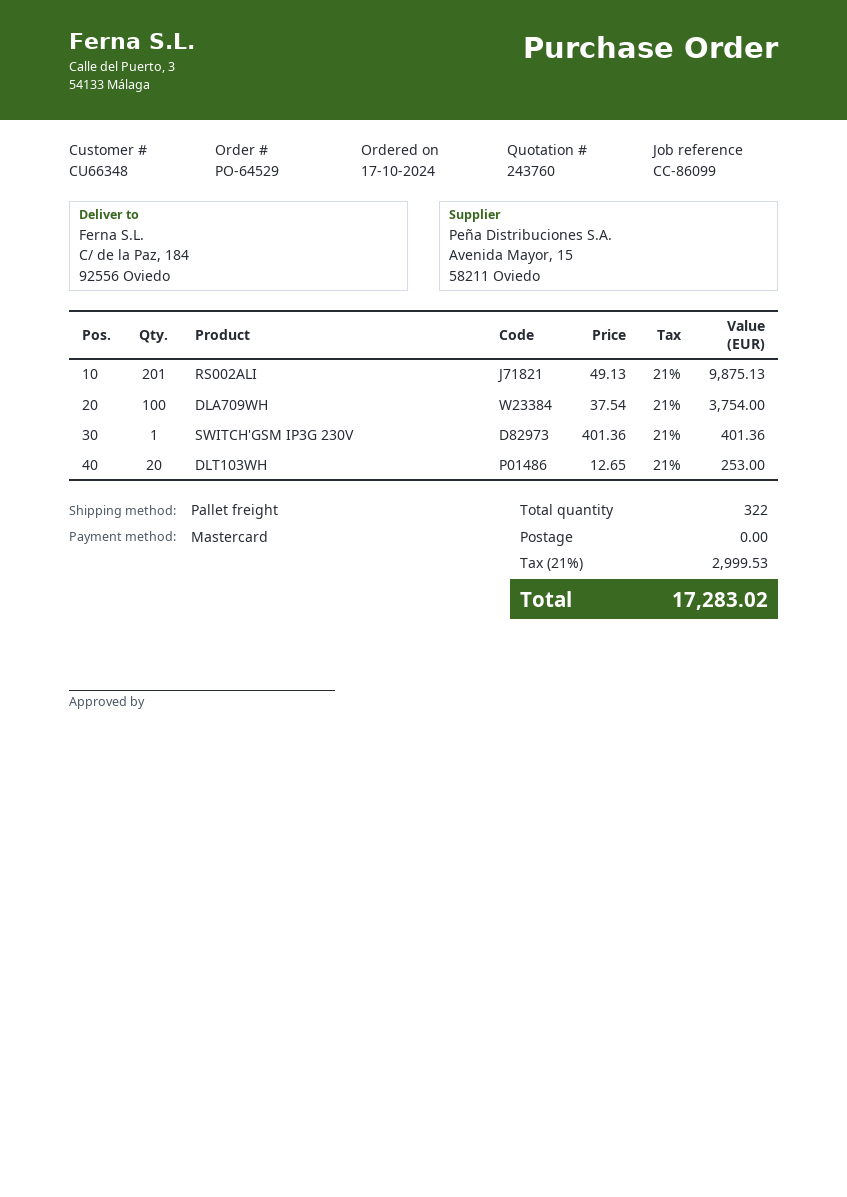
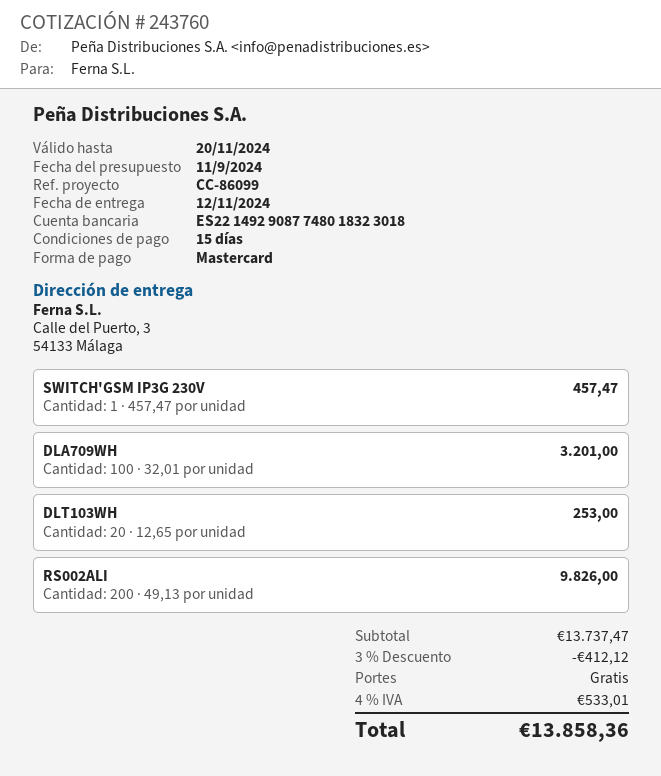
ship to: C/ de la Paz, 184, 92556 Oviedo -> Calle del Puerto, 3, 54133 Málaga
RS002ALI: 201 x 49.13 = 9875.13 -> 200 x 49.13 = 9826.00
DLA709WH: 100 x 37.54 = 3754.00 -> 100 x 32.01 = 3201.00
SWITCH'GSM IP3G 230V: 1 x 401.36 = 401.36 -> 1 x 457.47 = 457.47
discount: none -> 3% = 412.12
tax: 21% = 2999.53 -> 4% = 533.01
total: 17283.02 -> 13858.36

